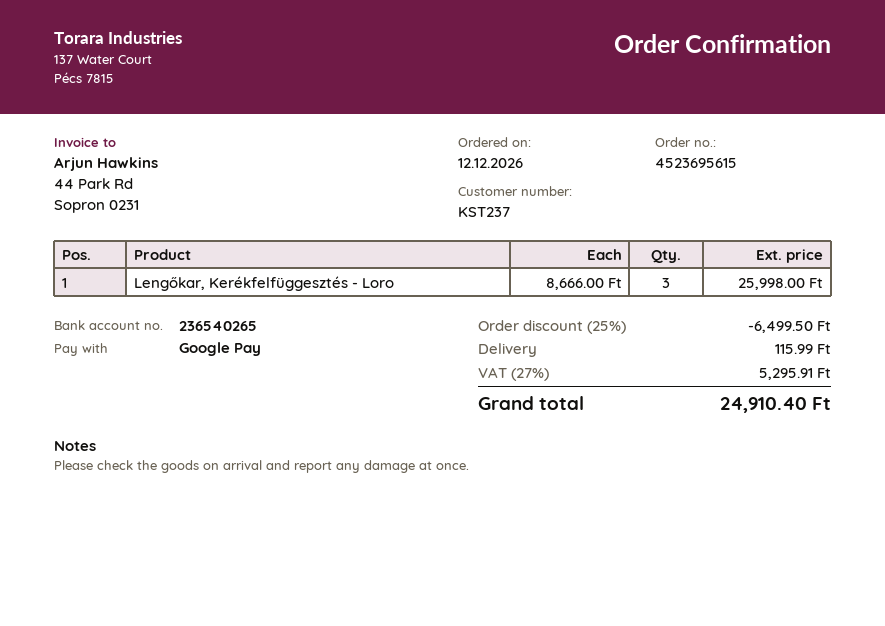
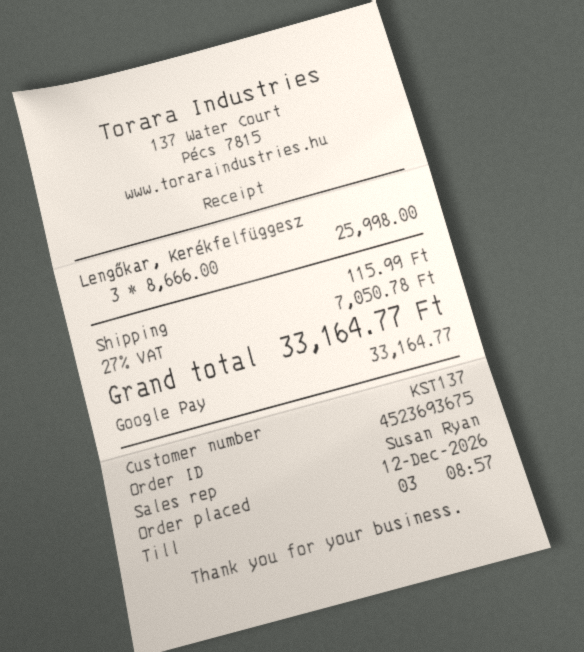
order number: 4523695615 -> 4523693675
customer number: KST237 -> KST137
discount: 25% = 6499.50 -> none
tax: 27% = 5295.91 -> 27% = 7050.78
total: 24910.40 -> 33164.77

